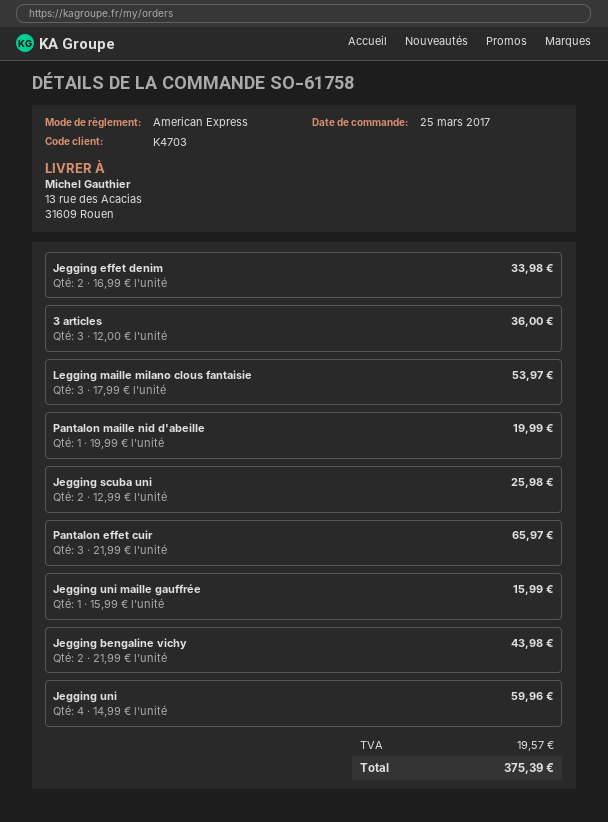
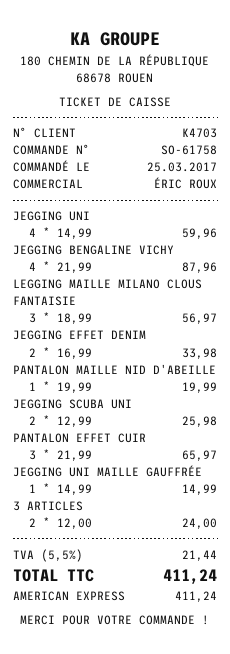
3 articles: 3 x 12.00 = 36.00 -> 2 x 12.00 = 24.00
Legging maille milano clous fantaisie: 3 x 17.99 = 53.97 -> 3 x 18.99 = 56.97
Jegging uni maille gauffrée: 1 x 15.99 = 15.99 -> 1 x 14.99 = 14.99
Jegging bengaline vichy: 2 x 21.99 = 43.98 -> 4 x 21.99 = 87.96
tax: 19.57 -> 21.44
total: 375.39 -> 411.24

